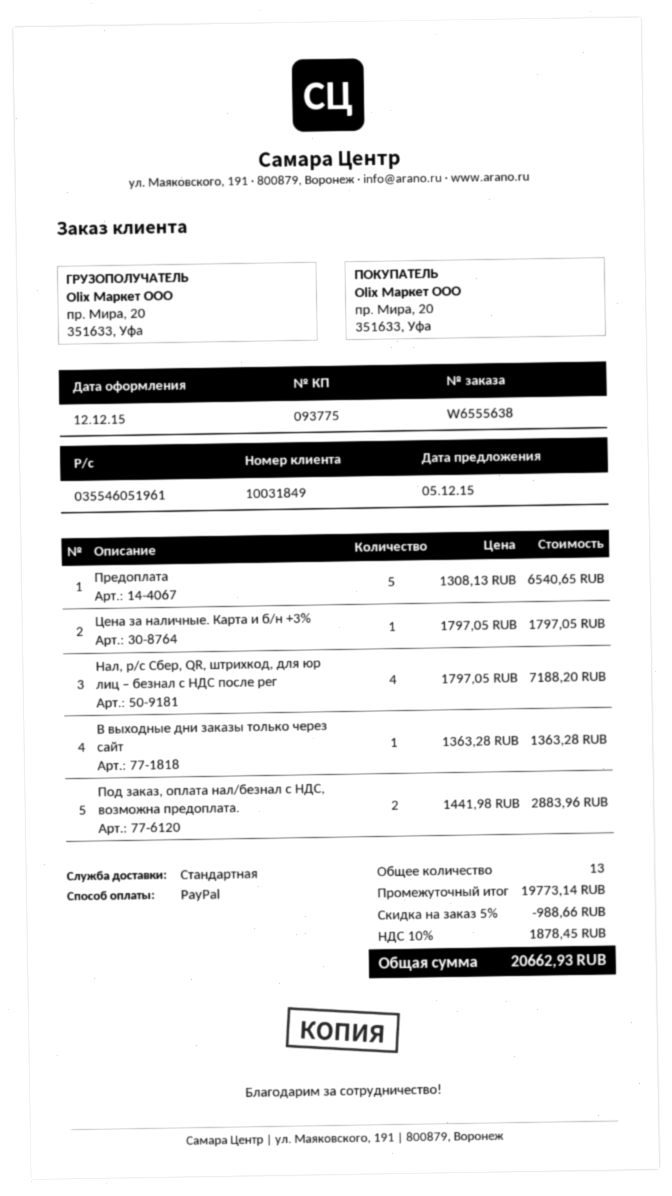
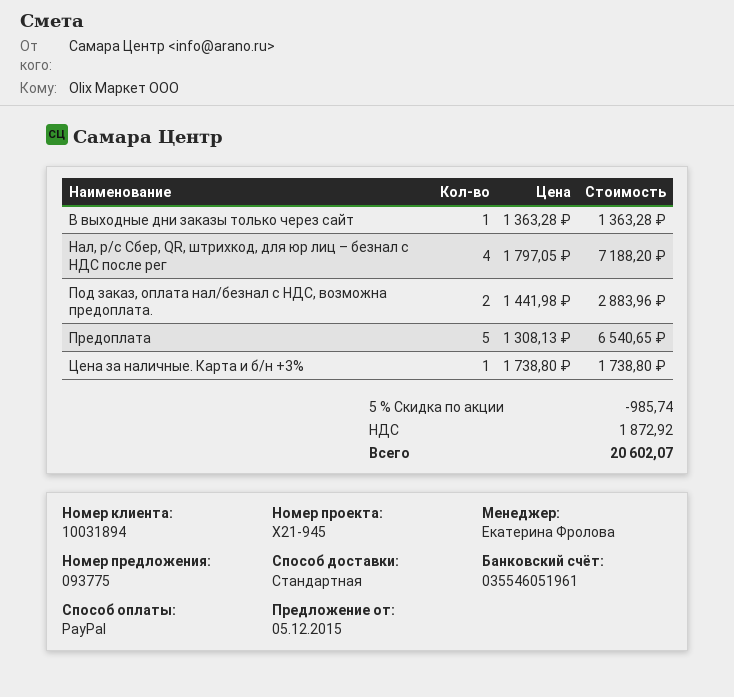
customer number: 10031849 -> 10031894
Цена за наличные. Карта и б/н +3%: 1 x 1797.05 = 1797.05 -> 1 x 1738.80 = 1738.80
discount: 5% = 988.66 -> 5% = 985.74
tax: 1878.45 -> 1872.92
total: 20662.93 -> 20602.07

